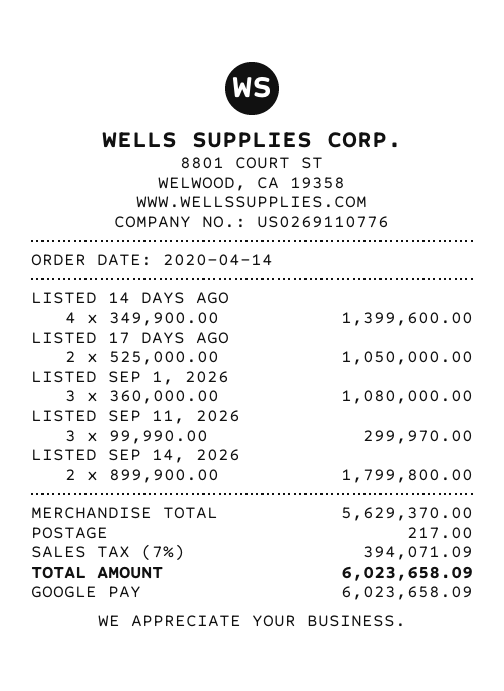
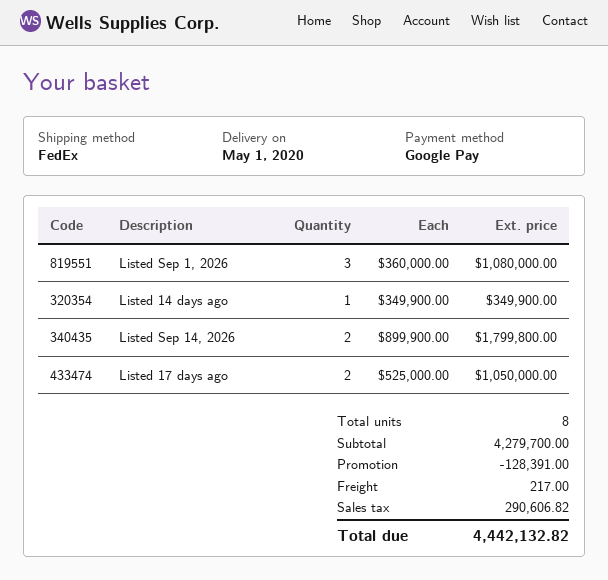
LISTED 14 DAYS AGO: 4 x 349900.00 = 1399600.00 -> 1 x 349900.00 = 349900.00
LISTED SEP 11, 2026: 3 x 99990.00 = 299970.00 -> none
subtotal: 5629370.00 -> 4279700.00
discount: none -> 128391.00
tax: 394071.09 -> 290606.82
total: 6023658.09 -> 4442132.82

